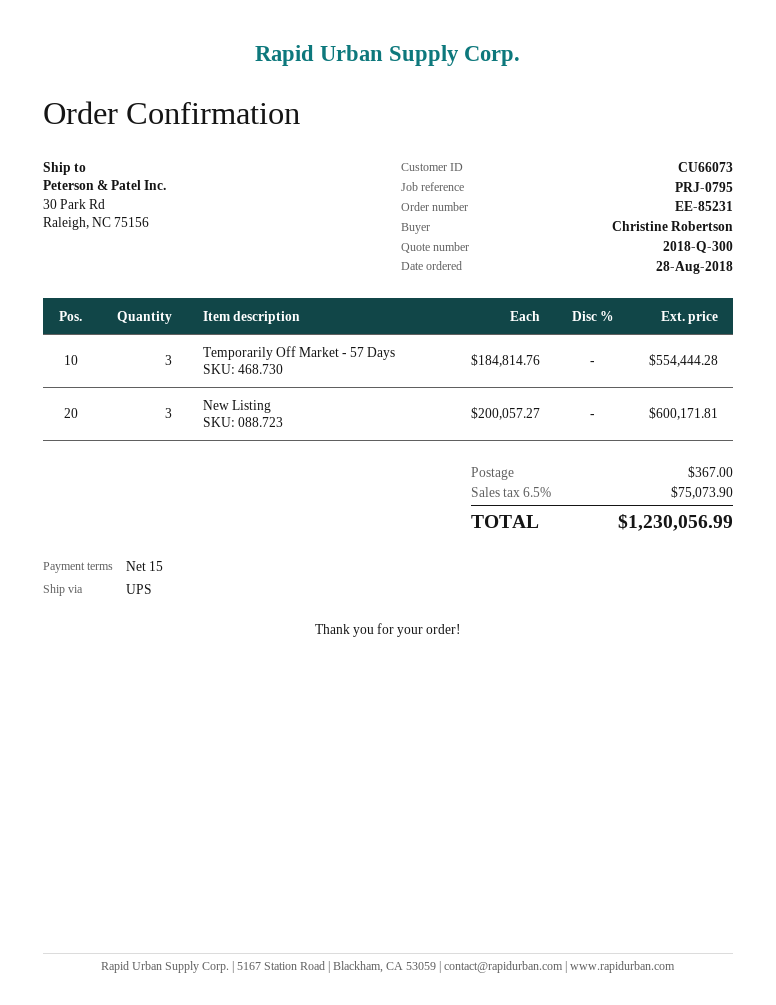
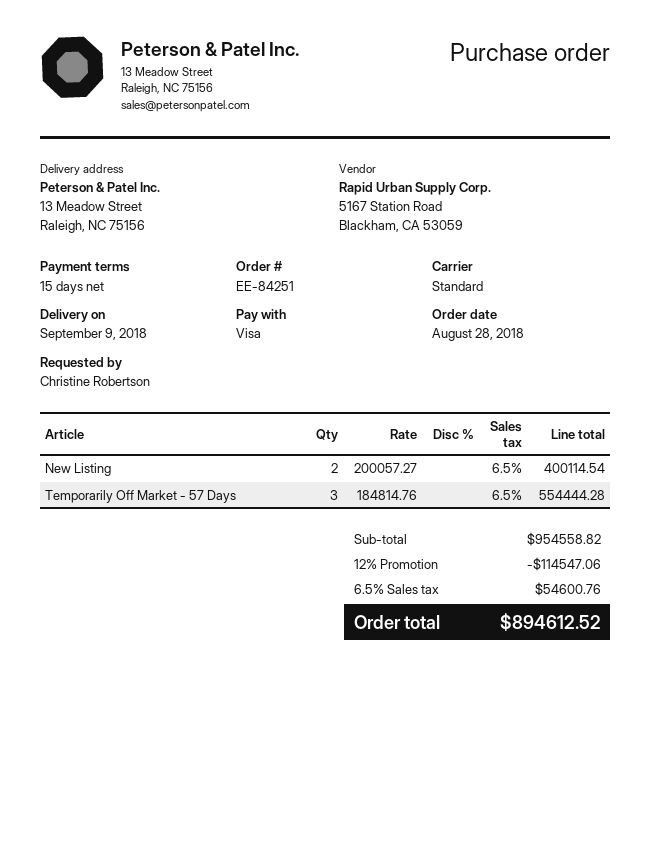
order number: EE-85231 -> EE-84251
shipping method: UPS -> standard
ship to: 30 Park Rd, Raleigh, NC 75156 -> 13 Meadow Street, Raleigh, NC 75156
New Listing: 3 x 200057.27 = 600171.81 -> 2 x 200057.27 = 400114.54
discount: none -> 12% = 114547.06
shipping: 367.00 -> none
tax: 6.5% = 75073.90 -> 6.5% = 54600.76
total: 1230056.99 -> 894612.52

